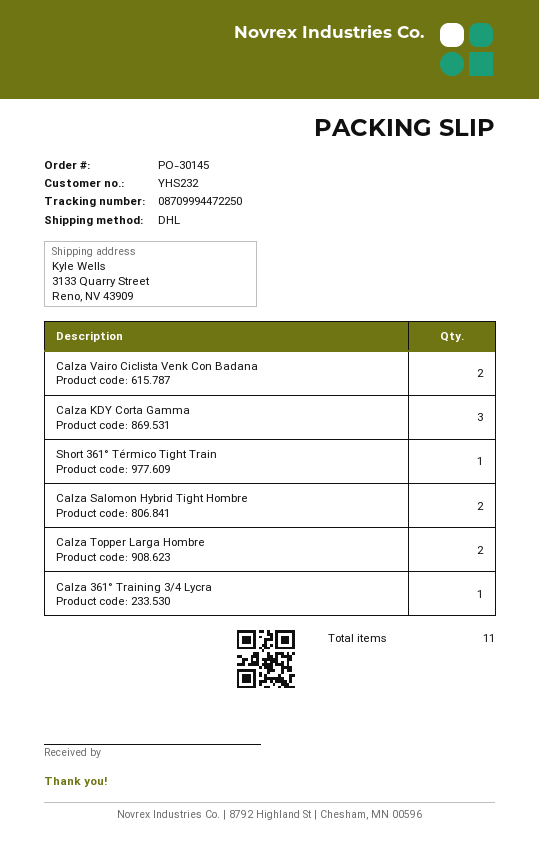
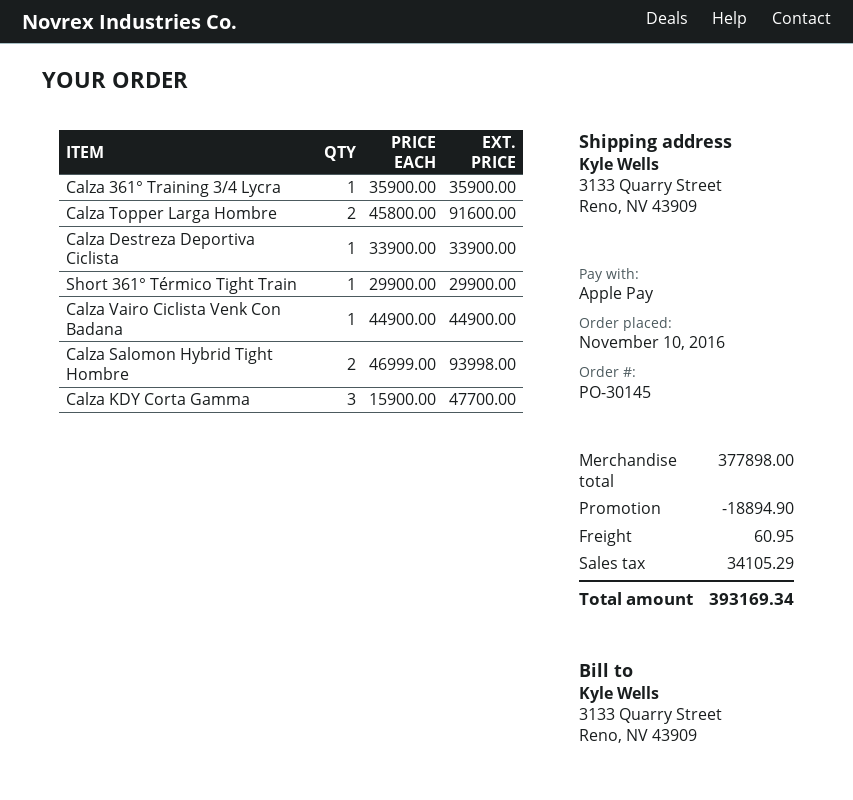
Calza Vairo Ciclista Venk Con Badana: 2 -> 1
Calza Destreza Deportiva Ciclista: none -> 1

